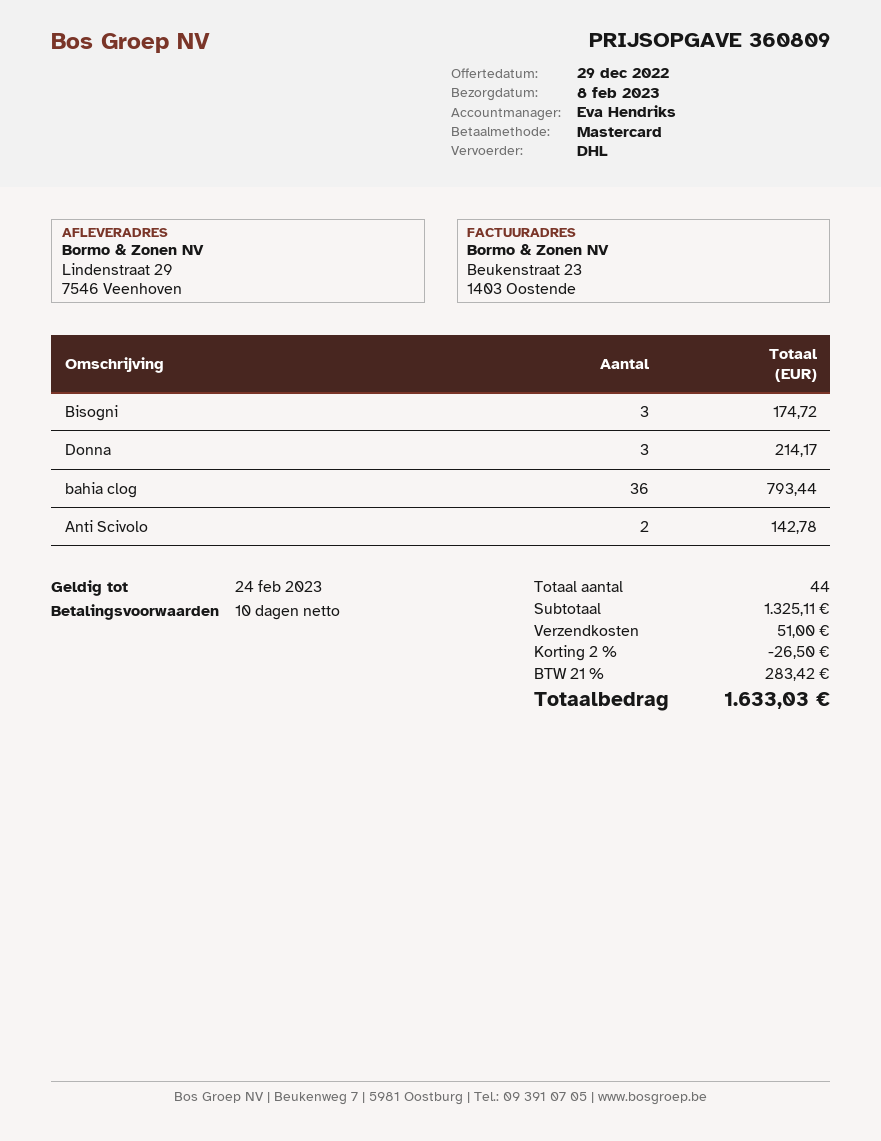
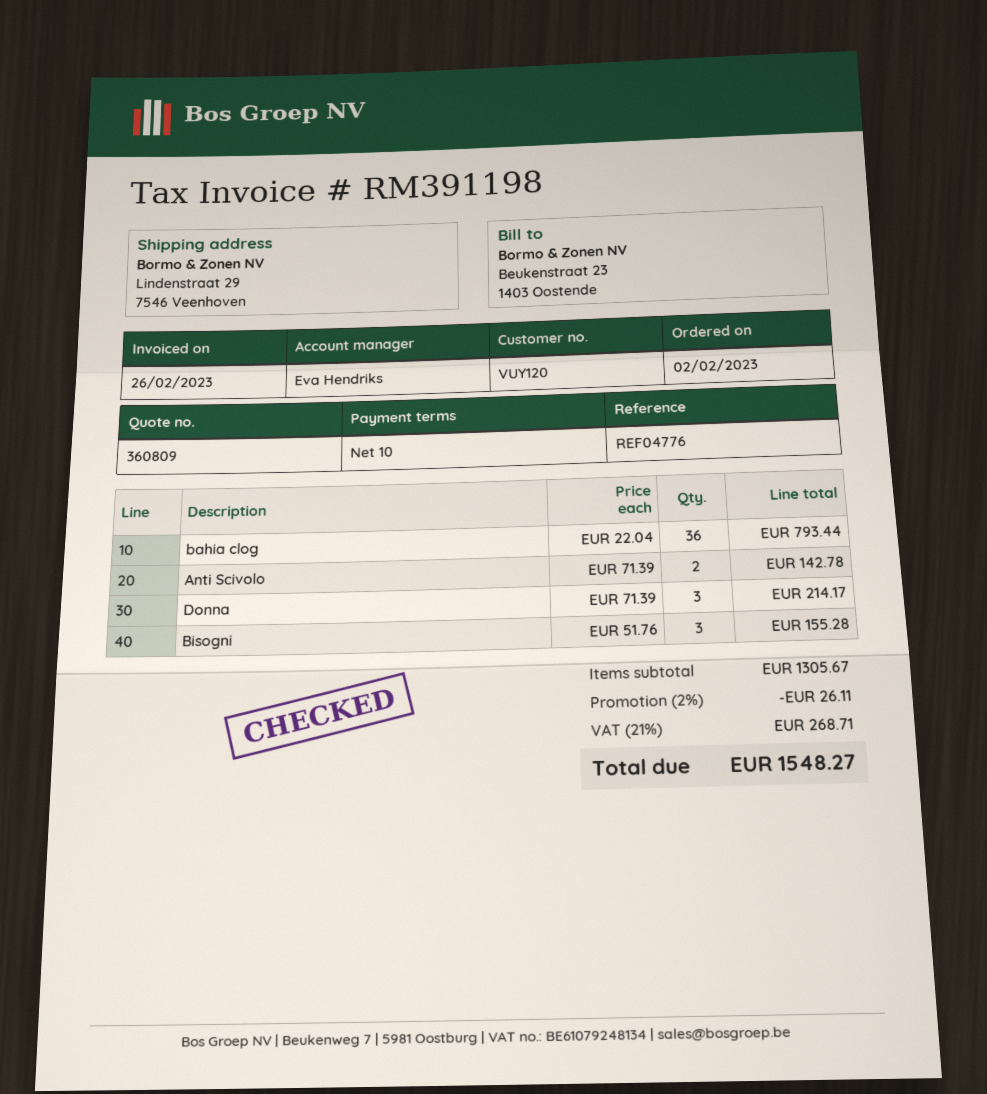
Bisogni: 3 for 174.72 -> 3 for 155.28
subtotal: 1325.11 -> 1305.67
discount: 2% = 26.50 -> 2% = 26.11
shipping: 51.00 -> none
tax: 21% = 283.42 -> 21% = 268.71
total: 1633.03 -> 1548.27

